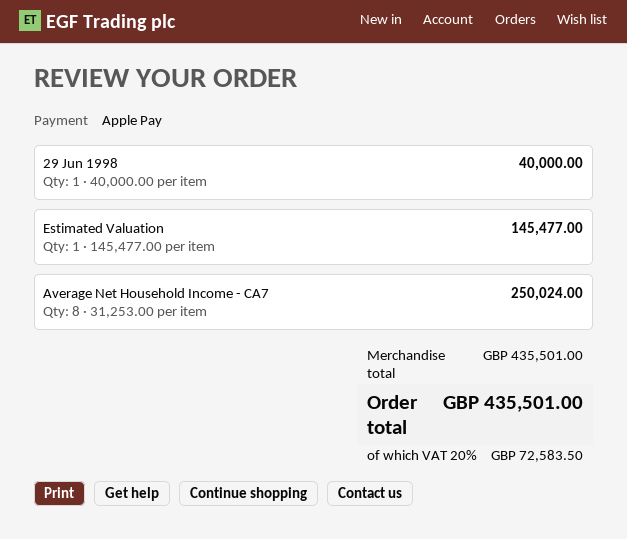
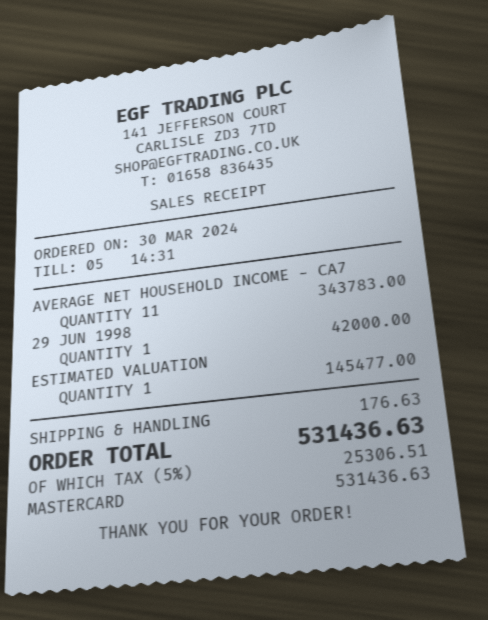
payment method: Apple Pay -> Mastercard
29 Jun 1998: 1 for 40000.00 -> 1 for 42000.00
Average Net Household Income - CA7: 8 for 250024.00 -> 11 for 343783.00
shipping: none -> 176.63
tax: 20% = 72583.50 -> 5% = 25306.51
total: 435501.00 -> 531436.63

